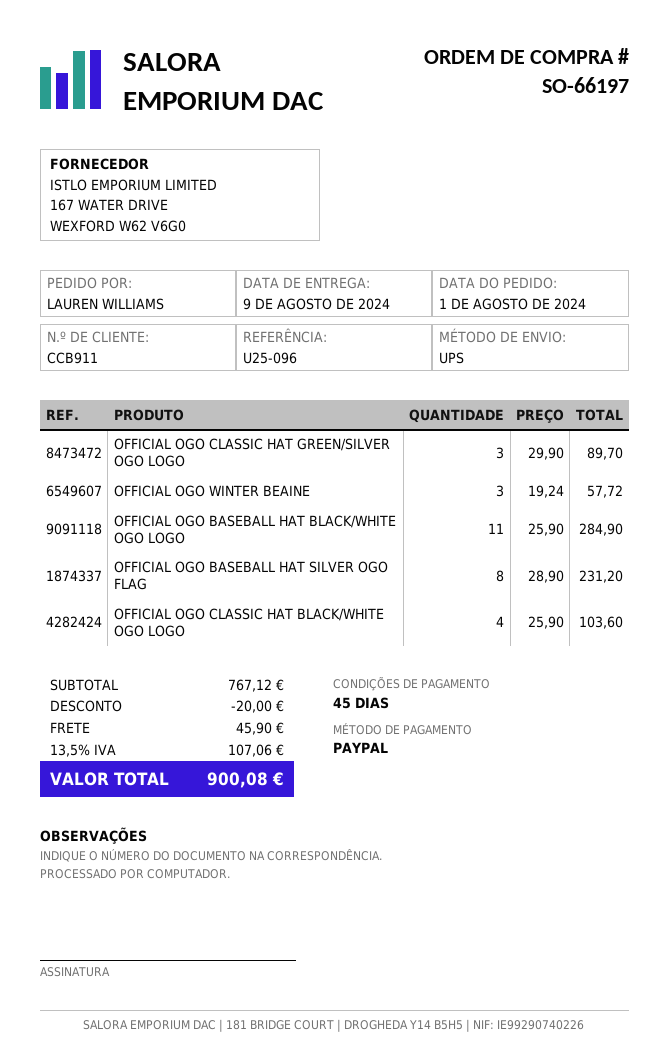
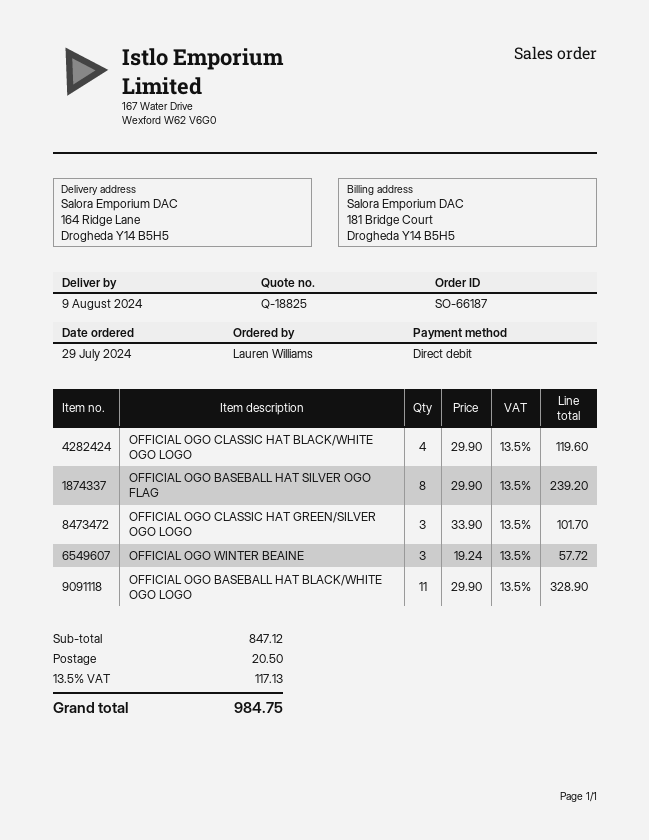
order number: SO-66197 -> SO-66187
order date: 2024-08-01 -> 2024-07-29
payment method: PayPal -> direct debit
OFFICIAL OGO CLASSIC HAT GREEN/SILVER OGO LOGO: 3 x 29.90 = 89.70 -> 3 x 33.90 = 101.70
OFFICIAL OGO BASEBALL HAT BLACK/WHITE OGO LOGO: 11 x 25.90 = 284.90 -> 11 x 29.90 = 328.90
OFFICIAL OGO BASEBALL HAT SILVER OGO FLAG: 8 x 28.90 = 231.20 -> 8 x 29.90 = 239.20
OFFICIAL OGO CLASSIC HAT BLACK/WHITE OGO LOGO: 4 x 25.90 = 103.60 -> 4 x 29.90 = 119.60
subtotal: 767.12 -> 847.12
discount: 20.00 -> none
shipping: 45.90 -> 20.50
tax: 13.5% = 107.06 -> 13.5% = 117.13
total: 900.08 -> 984.75

